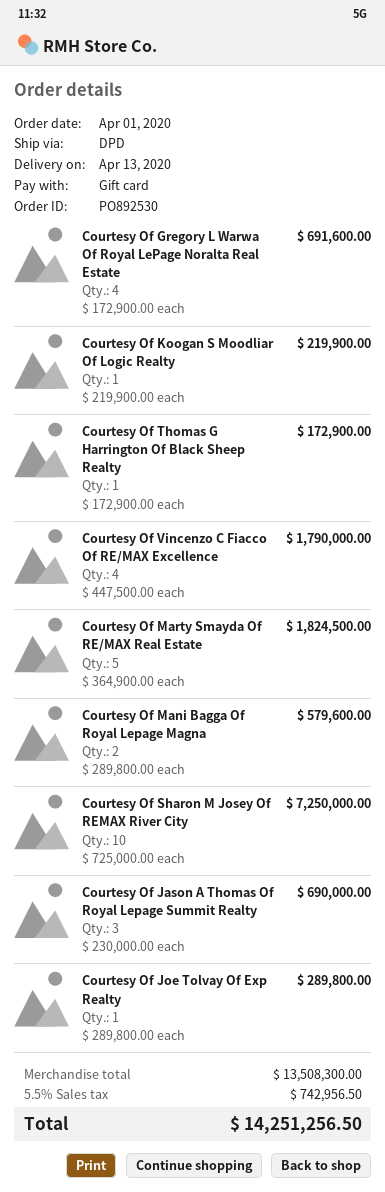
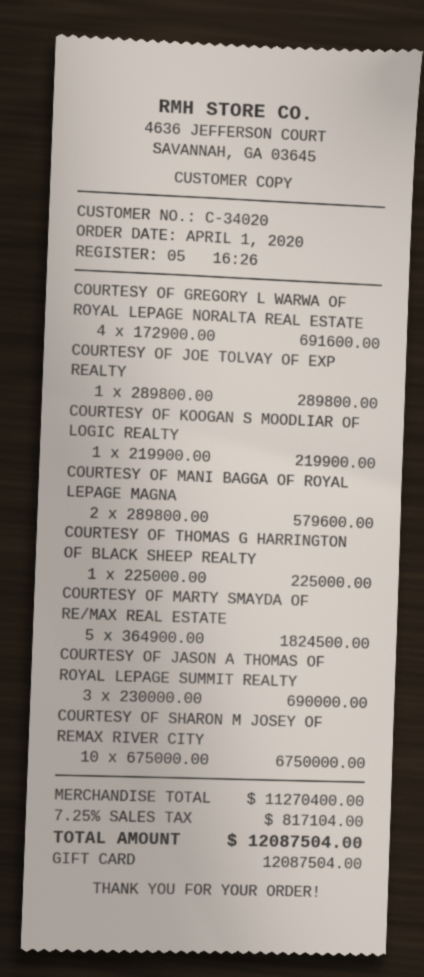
Courtesy Of Thomas G Harrington Of Black Sheep Realty: 1 x 172900.00 = 172900.00 -> 1 x 225000.00 = 225000.00
Courtesy Of Vincenzo C Fiacco Of RE/MAX Excellence: 4 x 447500.00 = 1790000.00 -> none
Courtesy Of Sharon M Josey Of REMAX River City: 10 x 725000.00 = 7250000.00 -> 10 x 675000.00 = 6750000.00
subtotal: 13508300.00 -> 11270400.00
tax: 5.5% = 742956.50 -> 7.25% = 817104.00
total: 14251256.50 -> 12087504.00

